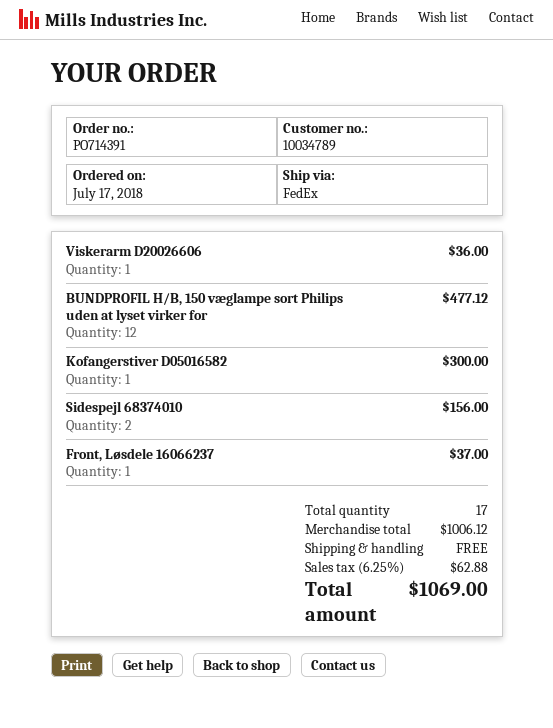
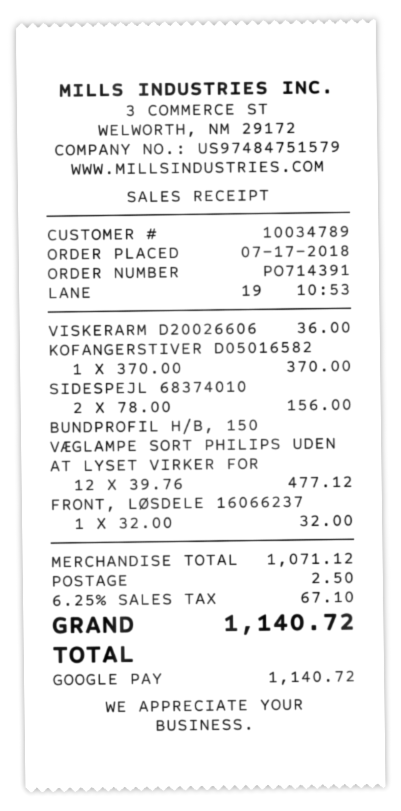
Kofangerstiver D05016582: 1 for 300.00 -> 1 for 370.00
Front, Løsdele 16066237: 1 for 37.00 -> 1 for 32.00
subtotal: 1006.12 -> 1071.12
shipping: 0.00 -> 2.50
tax: 6.25% = 62.88 -> 6.25% = 67.10
total: 1069.00 -> 1140.72

